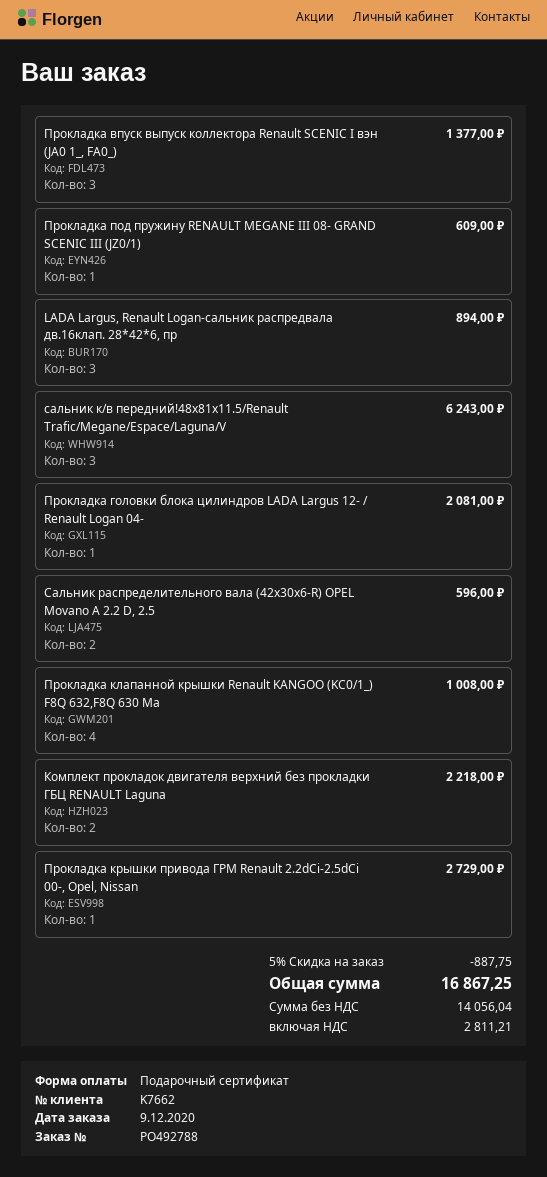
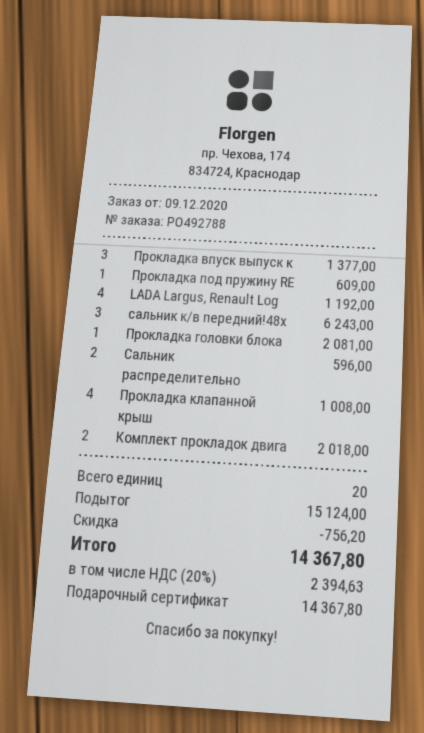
LADA Largus, Renault Logan-сальник распредвала дв.16клап. 28*42*6, пр: 3 for 894.00 -> 4 for 1192.00
Комплект прокладок двигателя верхний без прокладки ГБЦ RENAULT Laguna: 2 for 2218.00 -> 2 for 2018.00
Прокладка крышки привода ГРМ Renault 2.2dCi-2.5dCi 00-, Opel, Nissan: 1 for 2729.00 -> none
discount: 887.75 -> 756.20
tax: 2811.21 -> 2394.63
total: 16867.25 -> 14367.80

